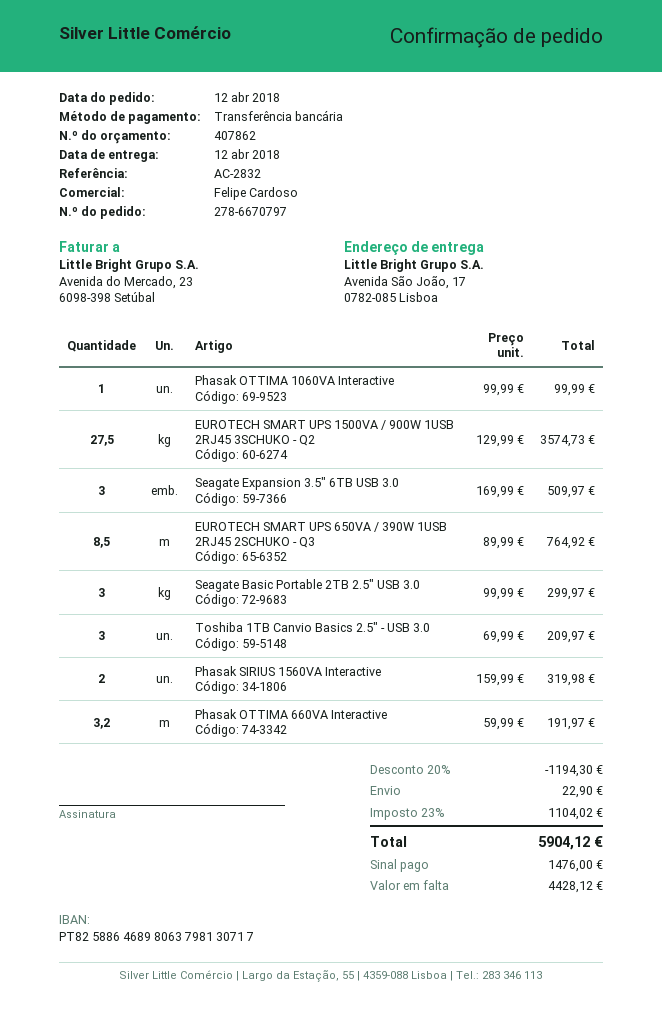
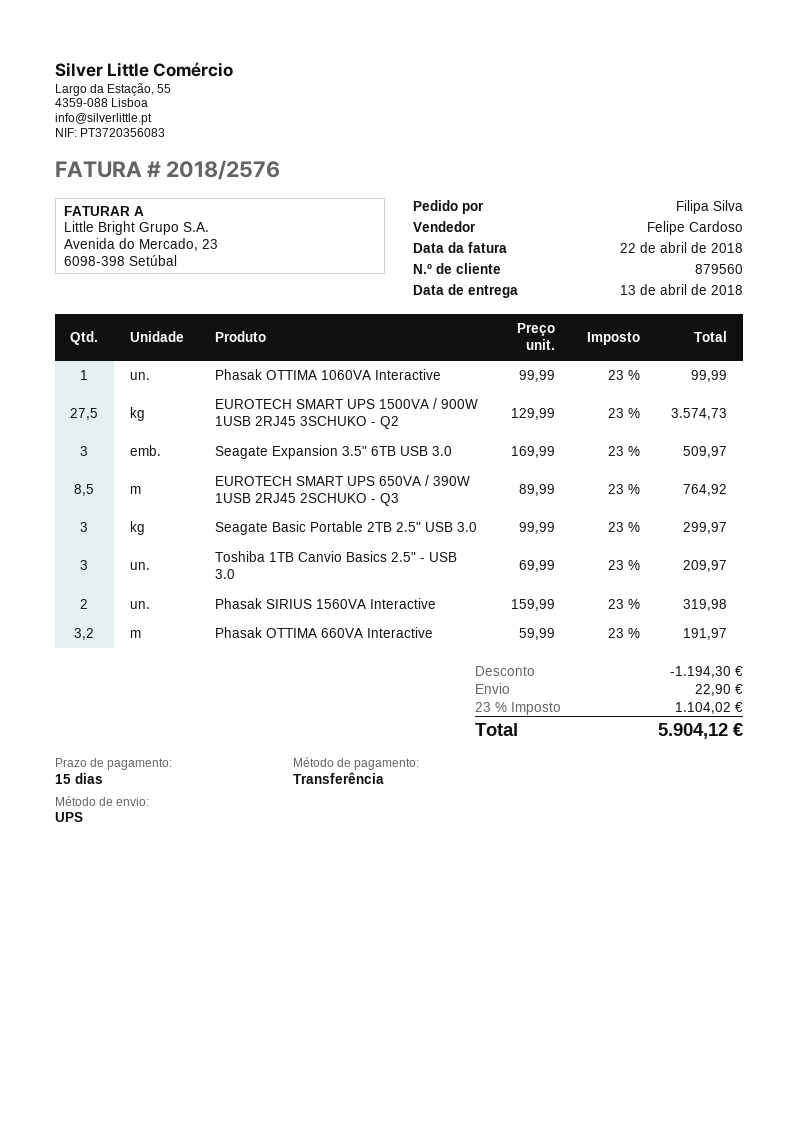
delivery date: 2018-04-12 -> 2018-04-13

